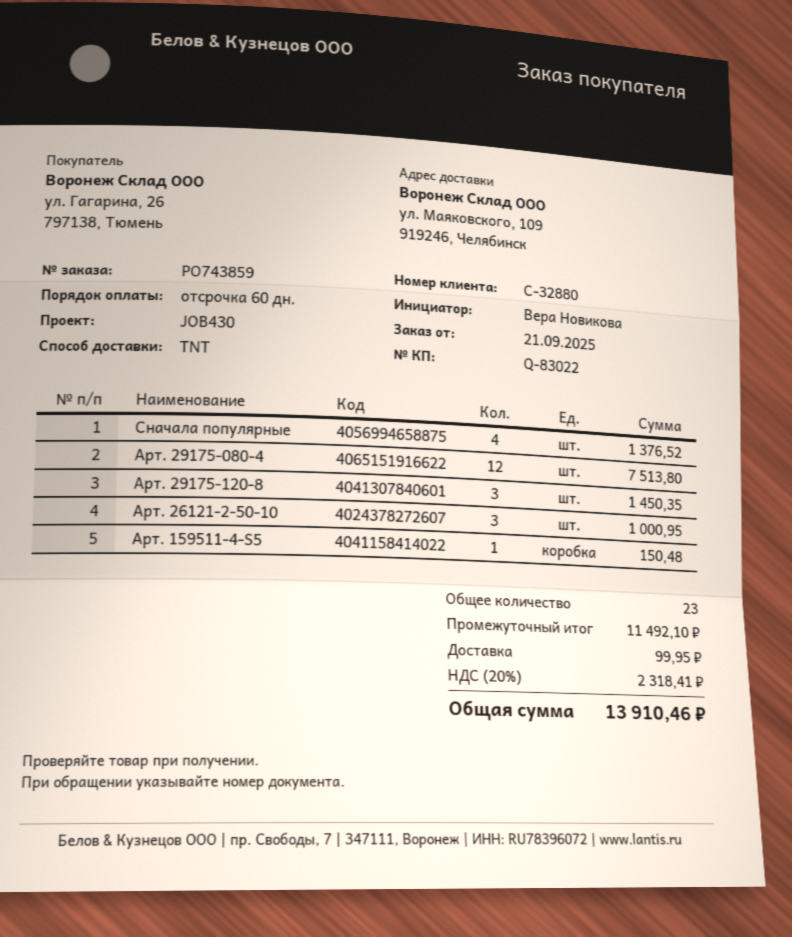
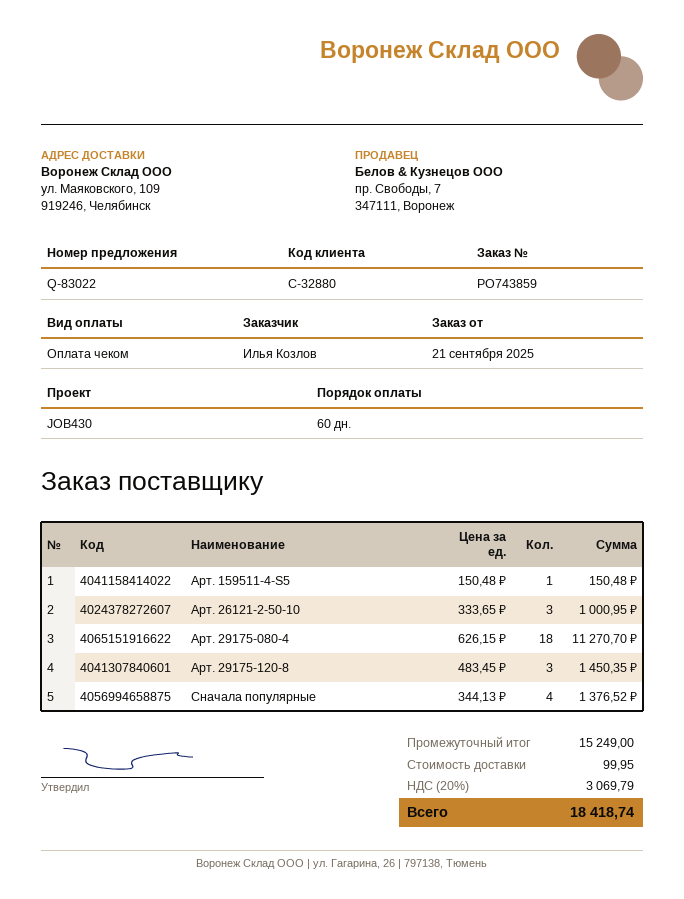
ordered by: Вера Новикова -> Илья Козлов
Арт. 29175-080-4: 12 for 7513.80 -> 18 for 11270.70
subtotal: 11492.10 -> 15249.00
tax: 20% = 2318.41 -> 20% = 3069.79
total: 13910.46 -> 18418.74

